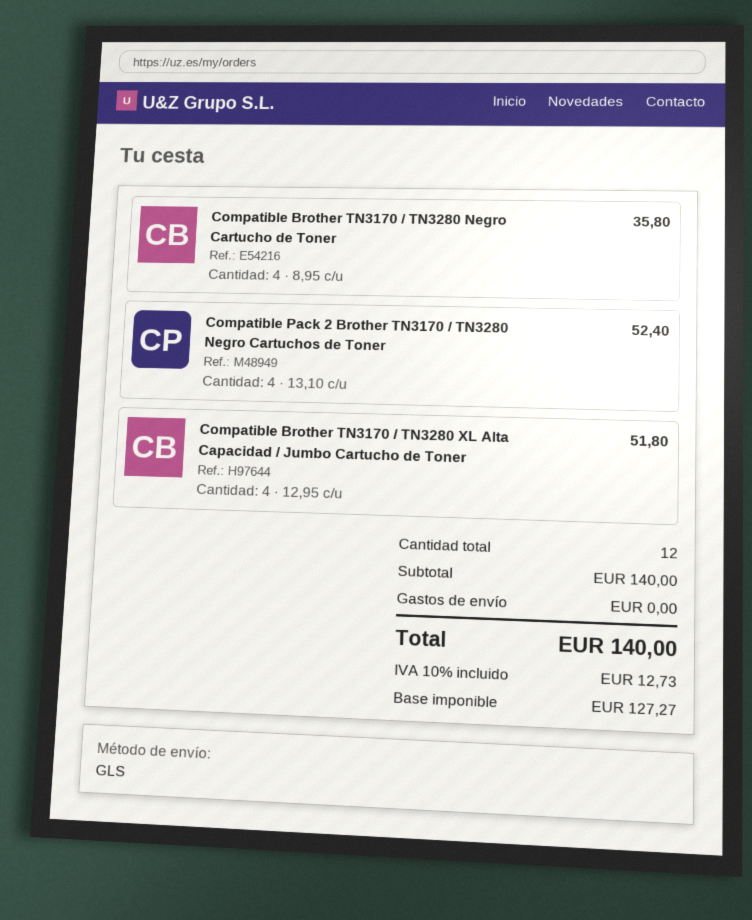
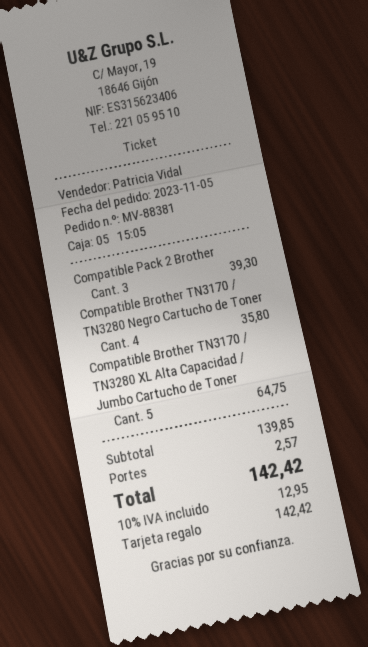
Compatible Pack 2 Brother TN3170 / TN3280 Negro Cartuchos de Toner: 4 for 52.40 -> 3 for 39.30
Compatible Brother TN3170 / TN3280 XL Alta Capacidad / Jumbo Cartucho de Toner: 4 for 51.80 -> 5 for 64.75
subtotal: 140.00 -> 139.85
shipping: 0.00 -> 2.57
tax: 10% = 12.73 -> 10% = 12.95
total: 140.00 -> 142.42

